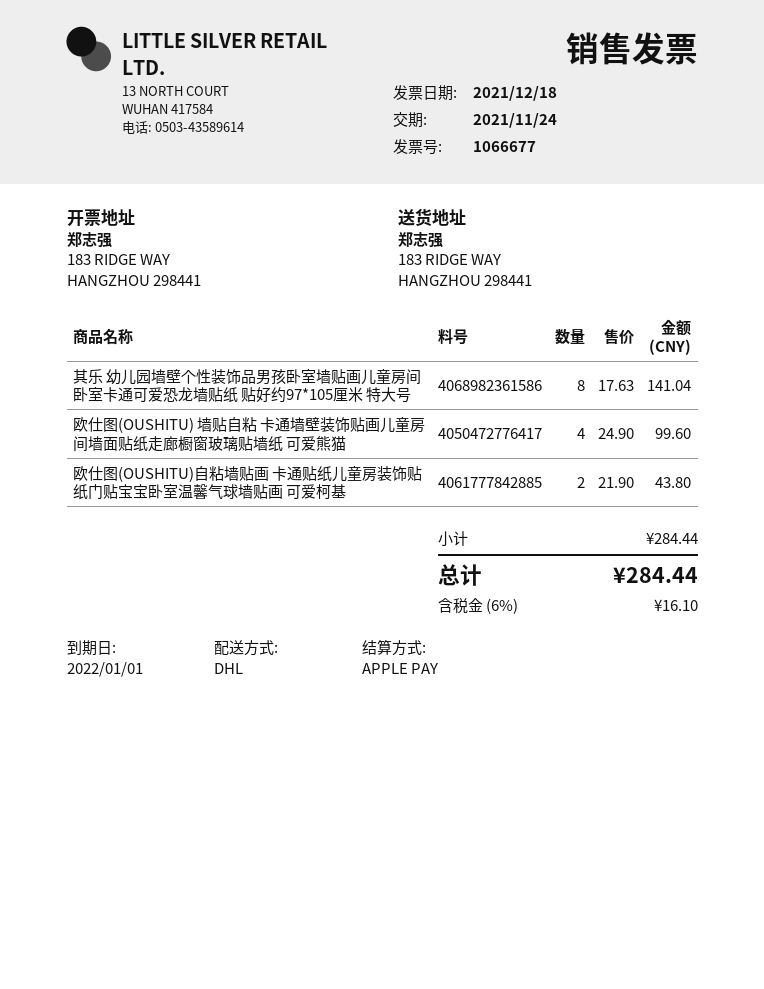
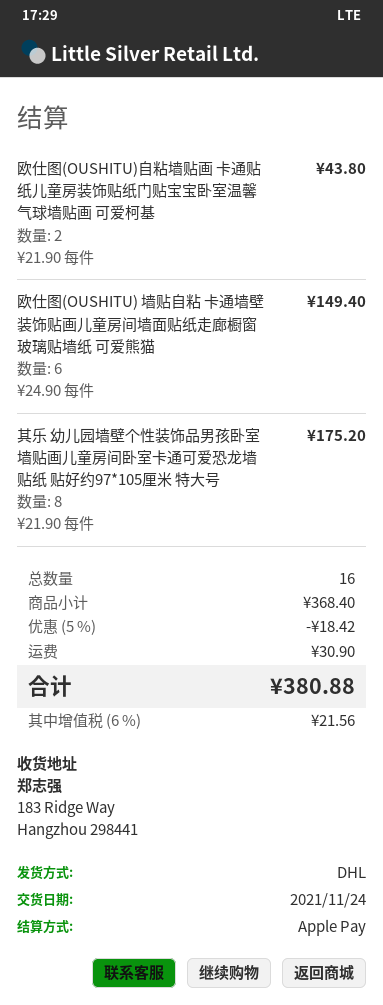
其乐 幼儿园墙壁个性装饰品男孩卧室墙贴画儿童房间卧室卡通可爱恐龙墙贴纸 贴好约97*105厘米 特大号: 8 x 17.63 = 141.04 -> 8 x 21.90 = 175.20
欧仕图(OUSHITU) 墙贴自粘 卡通墙壁装饰贴画儿童房间墙面贴纸走廊橱窗玻璃贴墙纸 可爱熊猫: 4 x 24.90 = 99.60 -> 6 x 24.90 = 149.40
subtotal: 284.44 -> 368.40
discount: none -> 5% = 18.42
shipping: none -> 30.90
tax: 6% = 16.10 -> 6% = 21.56
total: 284.44 -> 380.88

